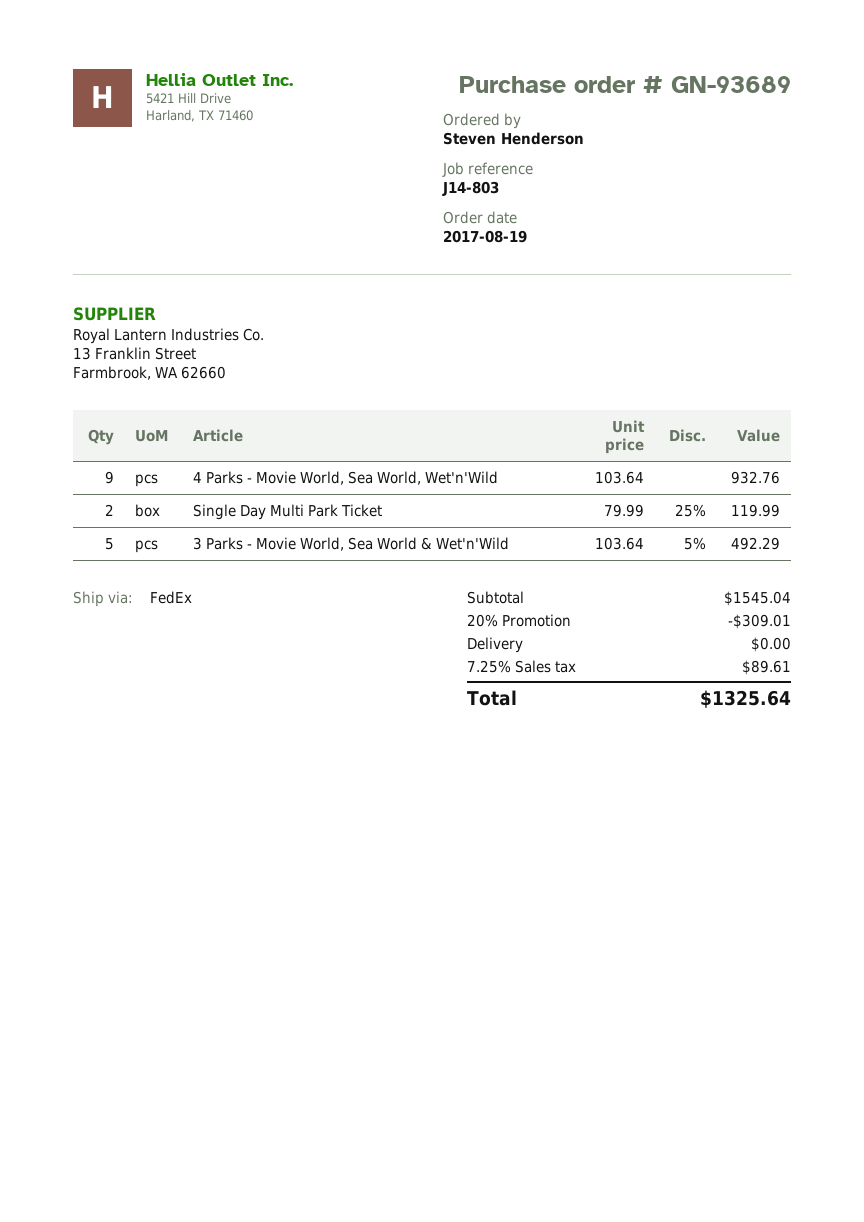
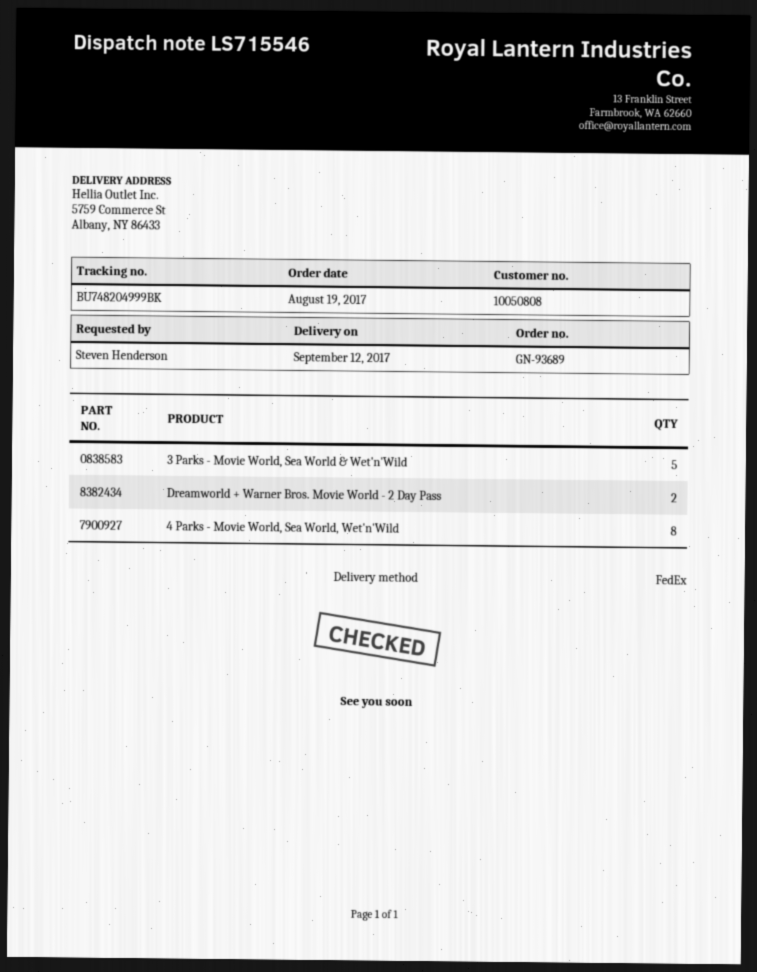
4 Parks - Movie World, Sea World, Wet'n'Wild: 9 -> 8
Single Day Multi Park Ticket: 2 -> none
Dreamworld + Warner Bros. Movie World - 2 Day Pass: none -> 2

